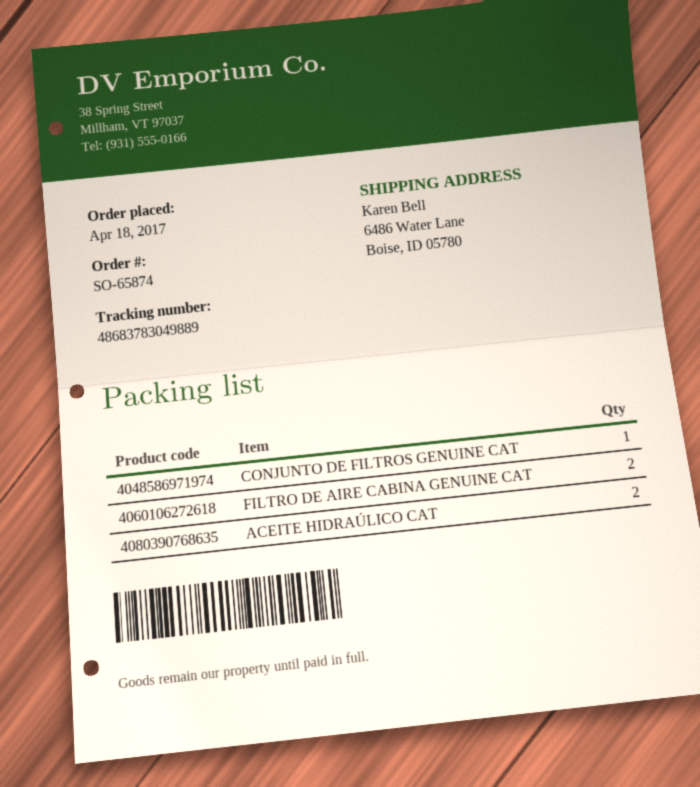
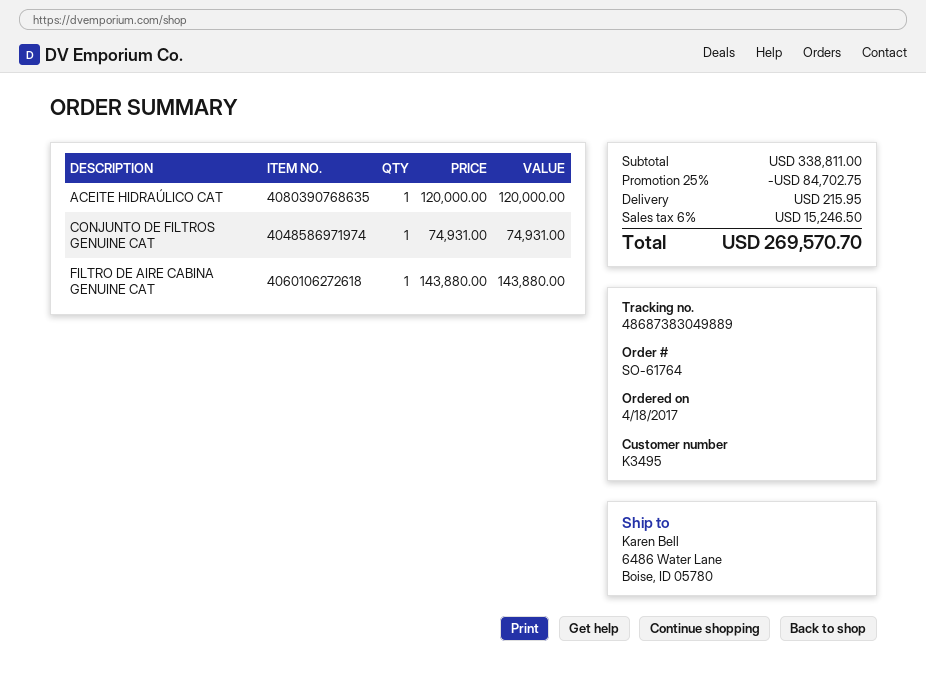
order number: SO-65874 -> SO-61764
tracking number: 48683783049889 -> 48687383049889
FILTRO DE AIRE CABINA GENUINE CAT: 2 -> 1
ACEITE HIDRAÚLICO CAT: 2 -> 1

